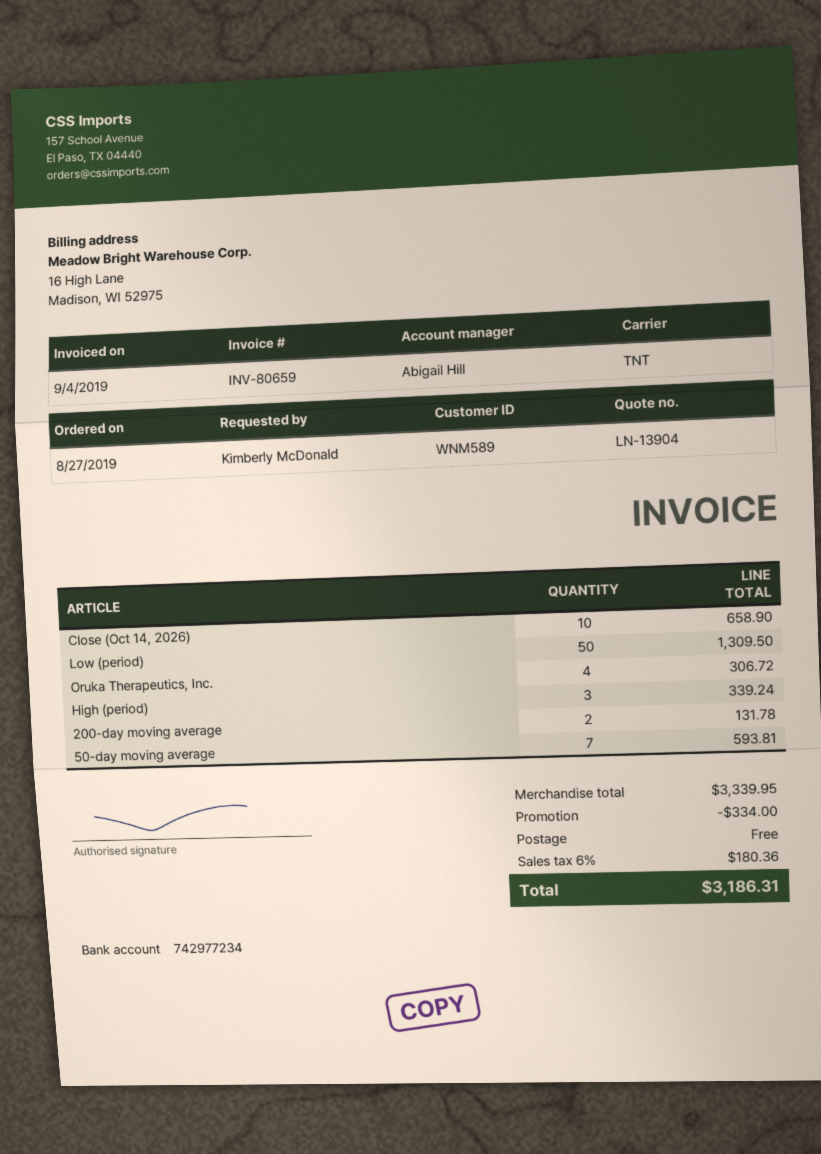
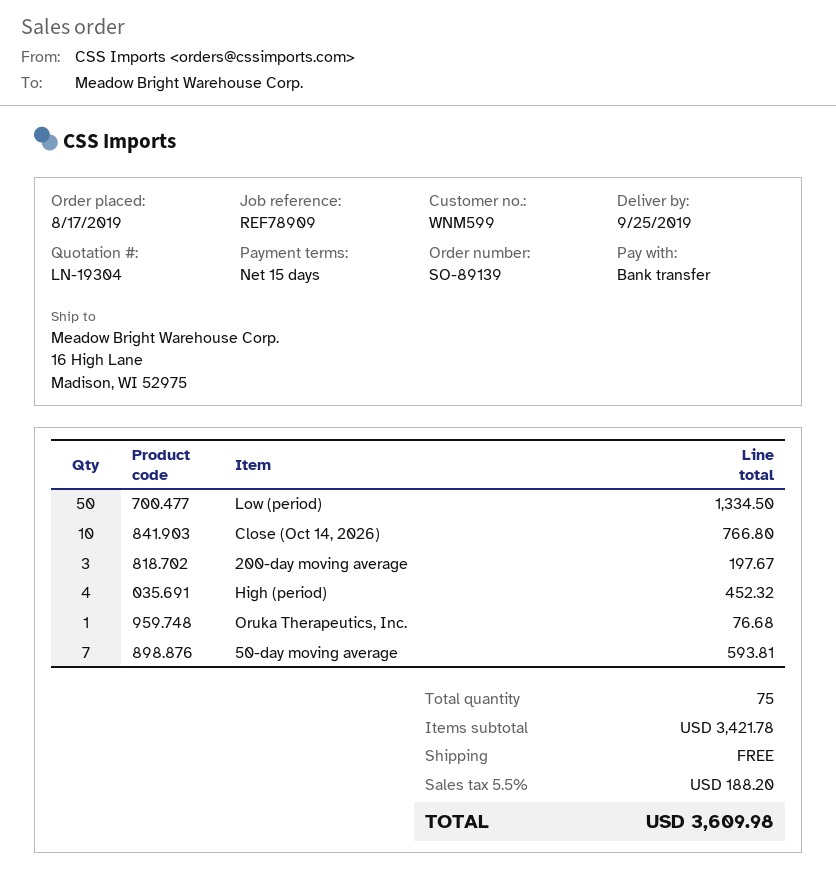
quote number: LN-13904 -> LN-19304
order date: 2019-08-27 -> 2019-08-17
customer number: WNM589 -> WNM599
Close (Oct 14, 2026): 10 for 658.90 -> 10 for 766.80
Low (period): 50 for 1309.50 -> 50 for 1334.50
Oruka Therapeutics, Inc.: 4 for 306.72 -> 1 for 76.68
High (period): 3 for 339.24 -> 4 for 452.32
200-day moving average: 2 for 131.78 -> 3 for 197.67
subtotal: 3339.95 -> 3421.78
discount: 334.00 -> none
tax: 6% = 180.36 -> 5.5% = 188.20
total: 3186.31 -> 3609.98

